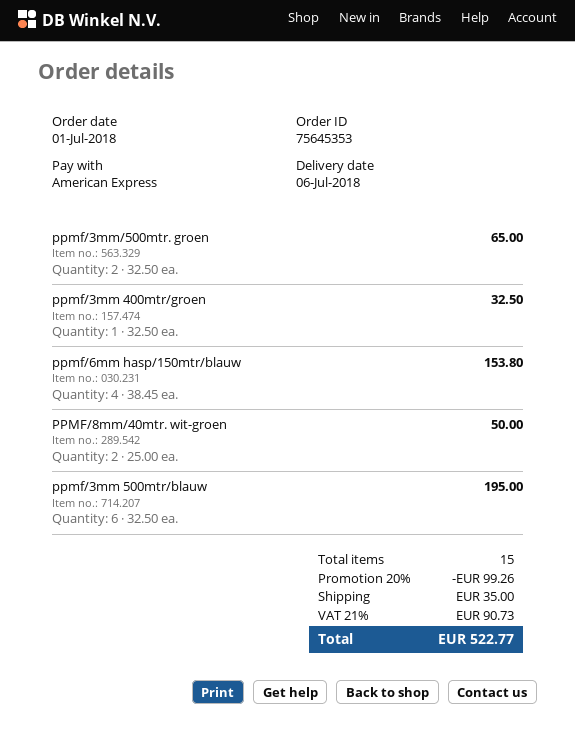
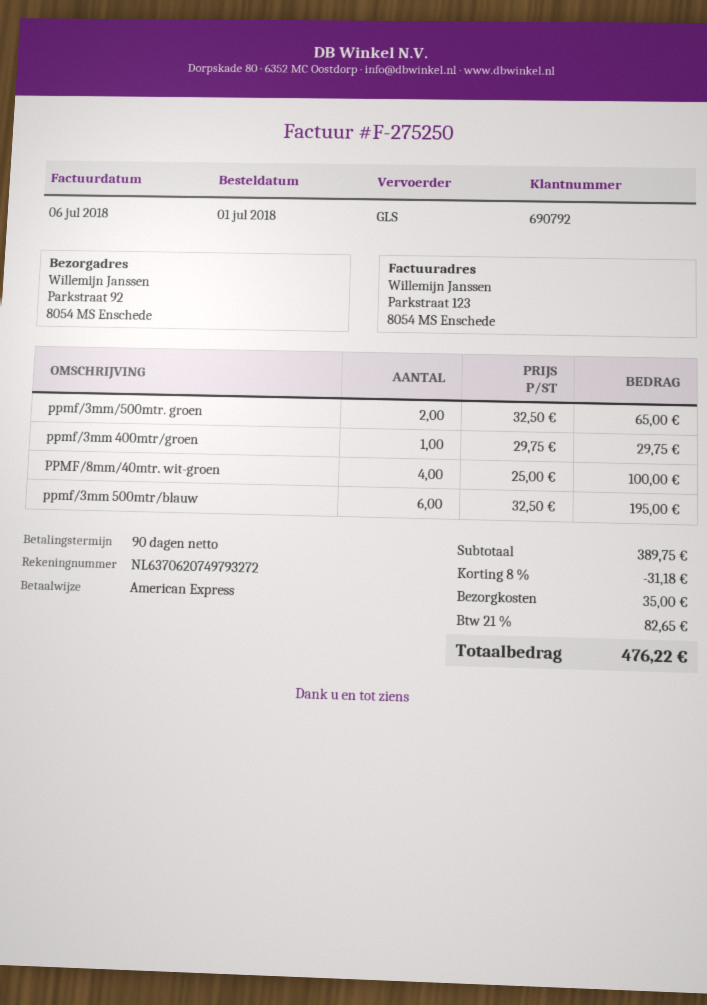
ppmf/3mm 400mtr/groen: 1 x 32.50 = 32.50 -> 1 x 29.75 = 29.75
ppmf/6mm hasp/150mtr/blauw: 4 x 38.45 = 153.80 -> none
PPMF/8mm/40mtr. wit-groen: 2 x 25.00 = 50.00 -> 4 x 25.00 = 100.00
discount: 20% = 99.26 -> 8% = 31.18
tax: 21% = 90.73 -> 21% = 82.65
total: 522.77 -> 476.22

